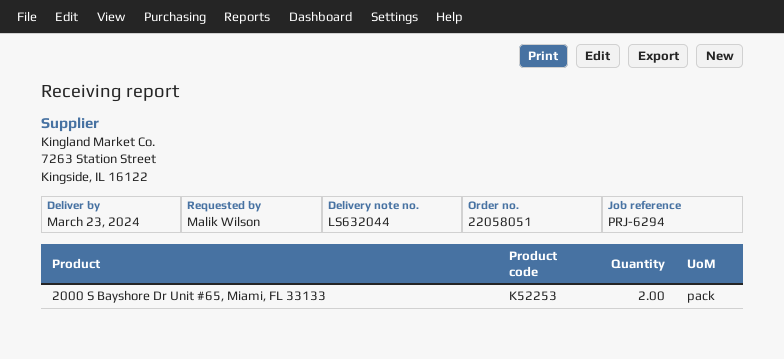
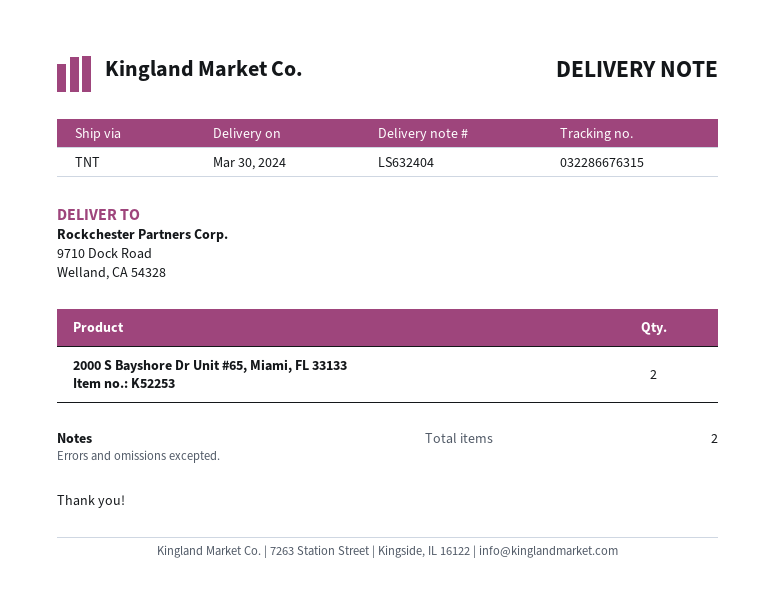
delivery note number: LS632044 -> LS632404
delivery date: 2024-03-23 -> 2024-03-30

